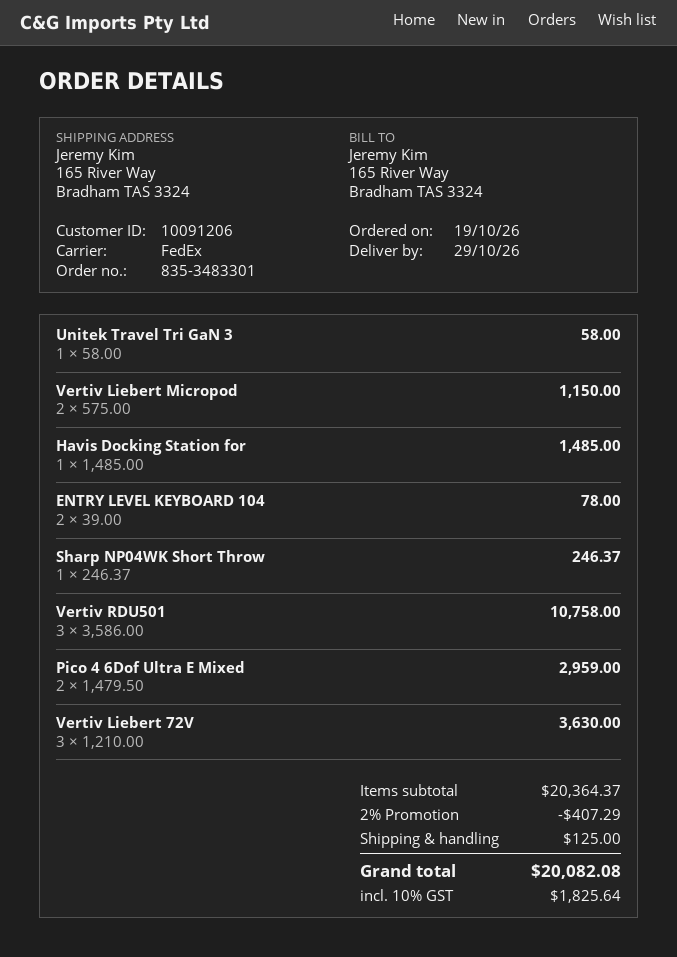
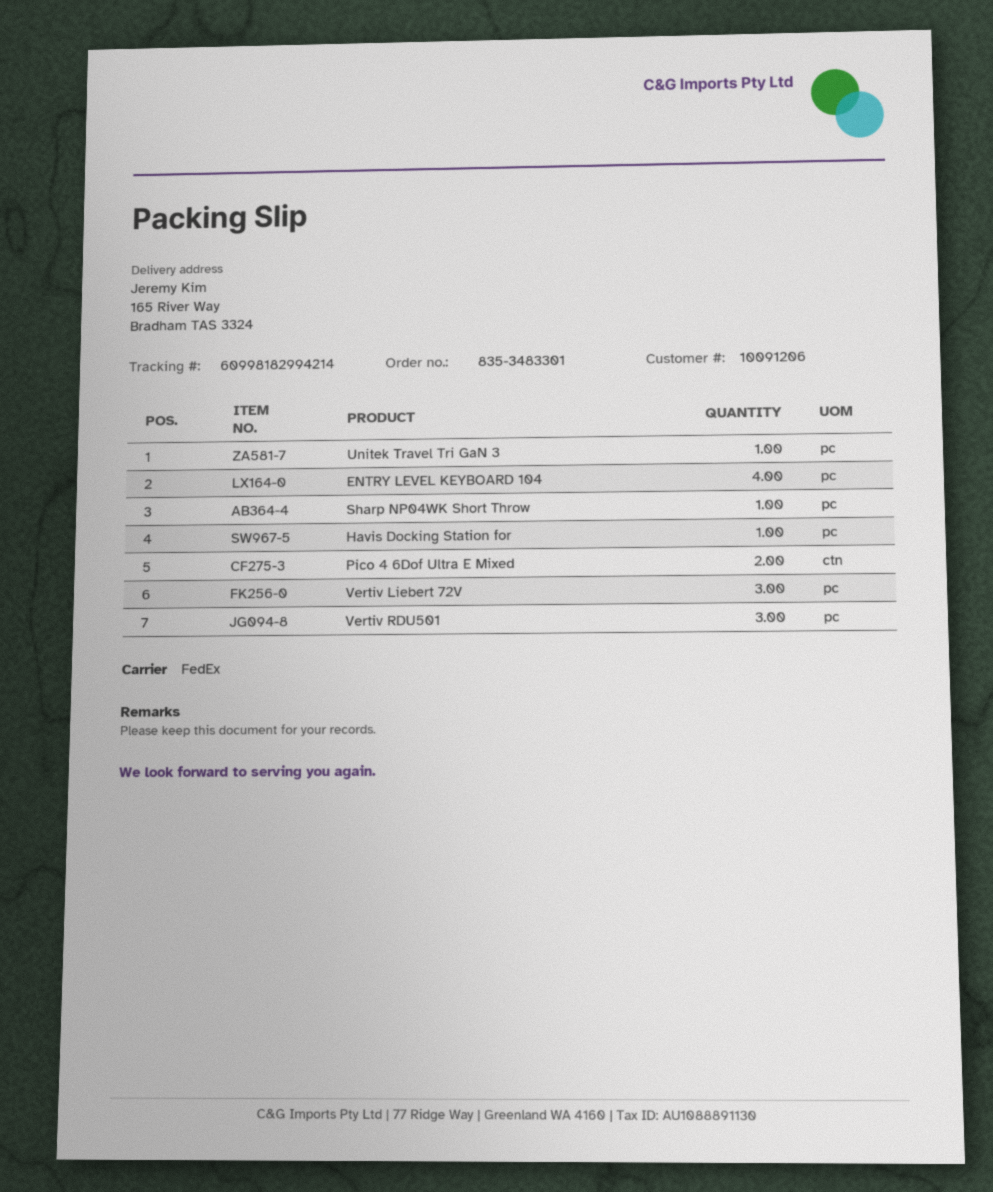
Vertiv Liebert Micropod: 2 -> none
ENTRY LEVEL KEYBOARD 104: 2 -> 4

